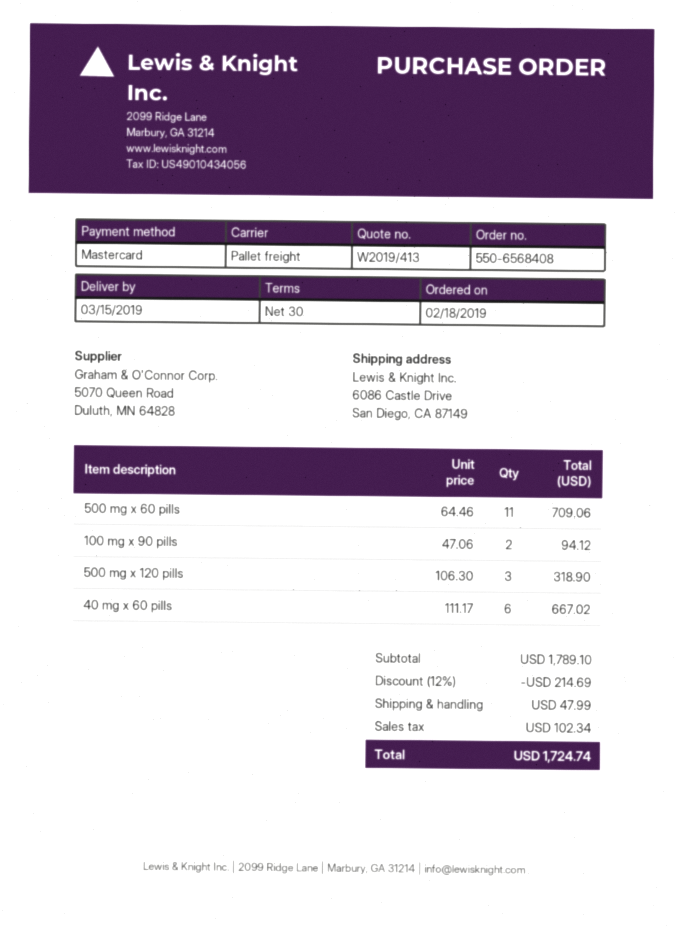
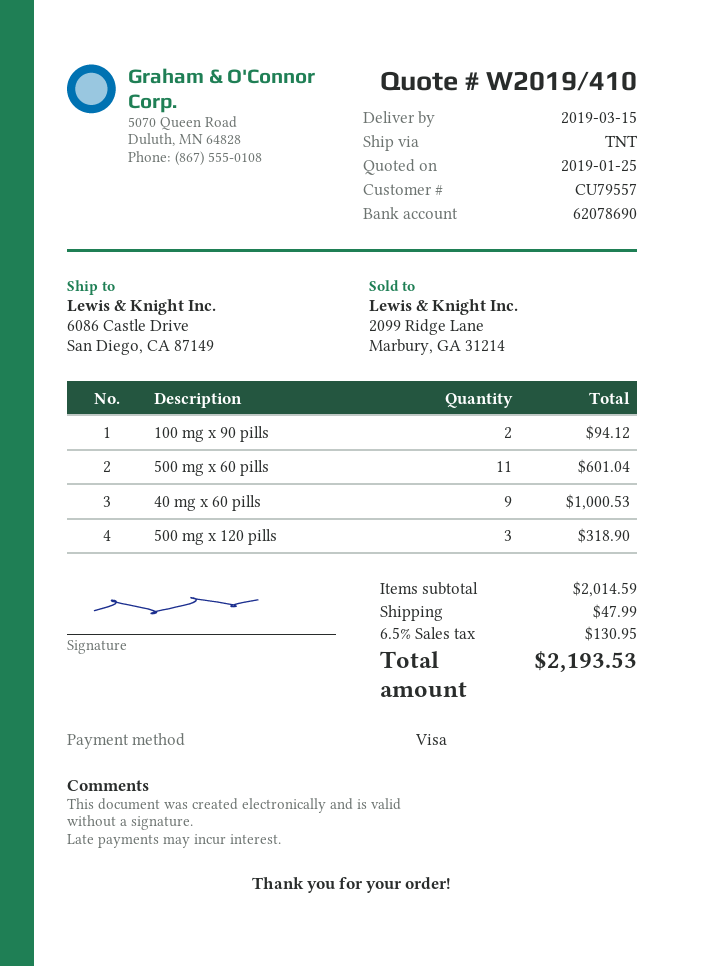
quote number: W2019/413 -> W2019/410
payment method: Mastercard -> Visa
shipping method: pallet freight -> TNT
500 mg x 60 pills: 11 for 709.06 -> 11 for 601.04
40 mg x 60 pills: 6 for 667.02 -> 9 for 1000.53
subtotal: 1789.10 -> 2014.59
discount: 12% = 214.69 -> none
tax: 102.34 -> 130.95
total: 1724.74 -> 2193.53

